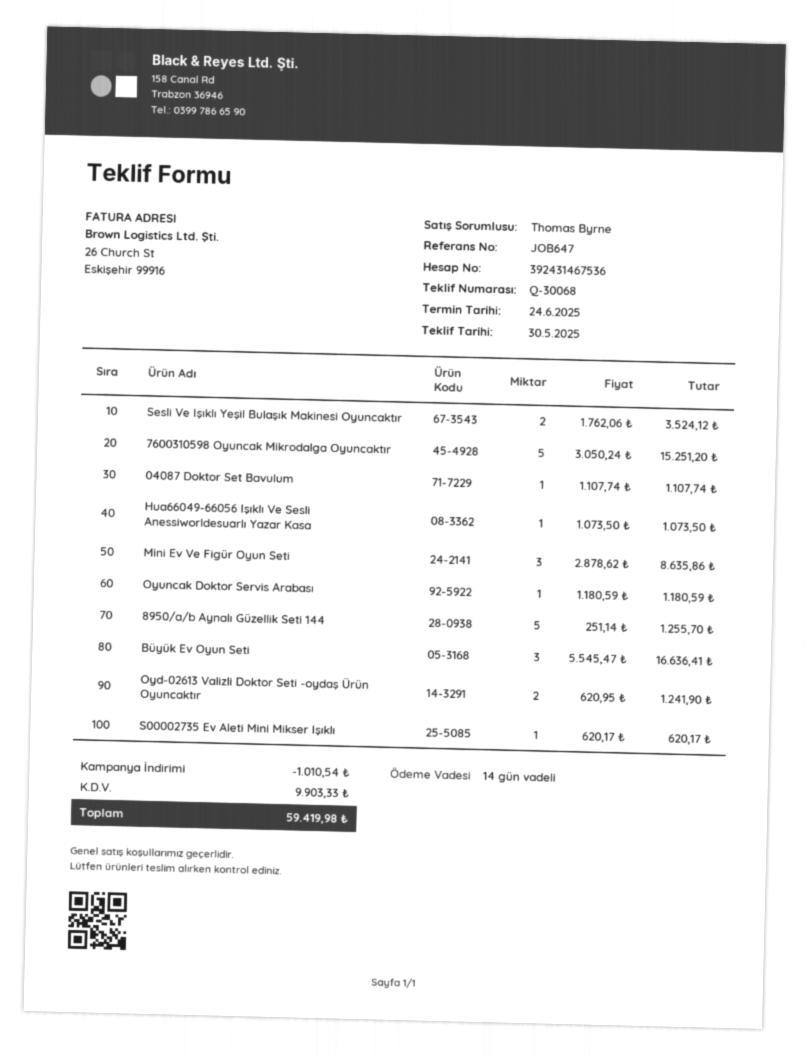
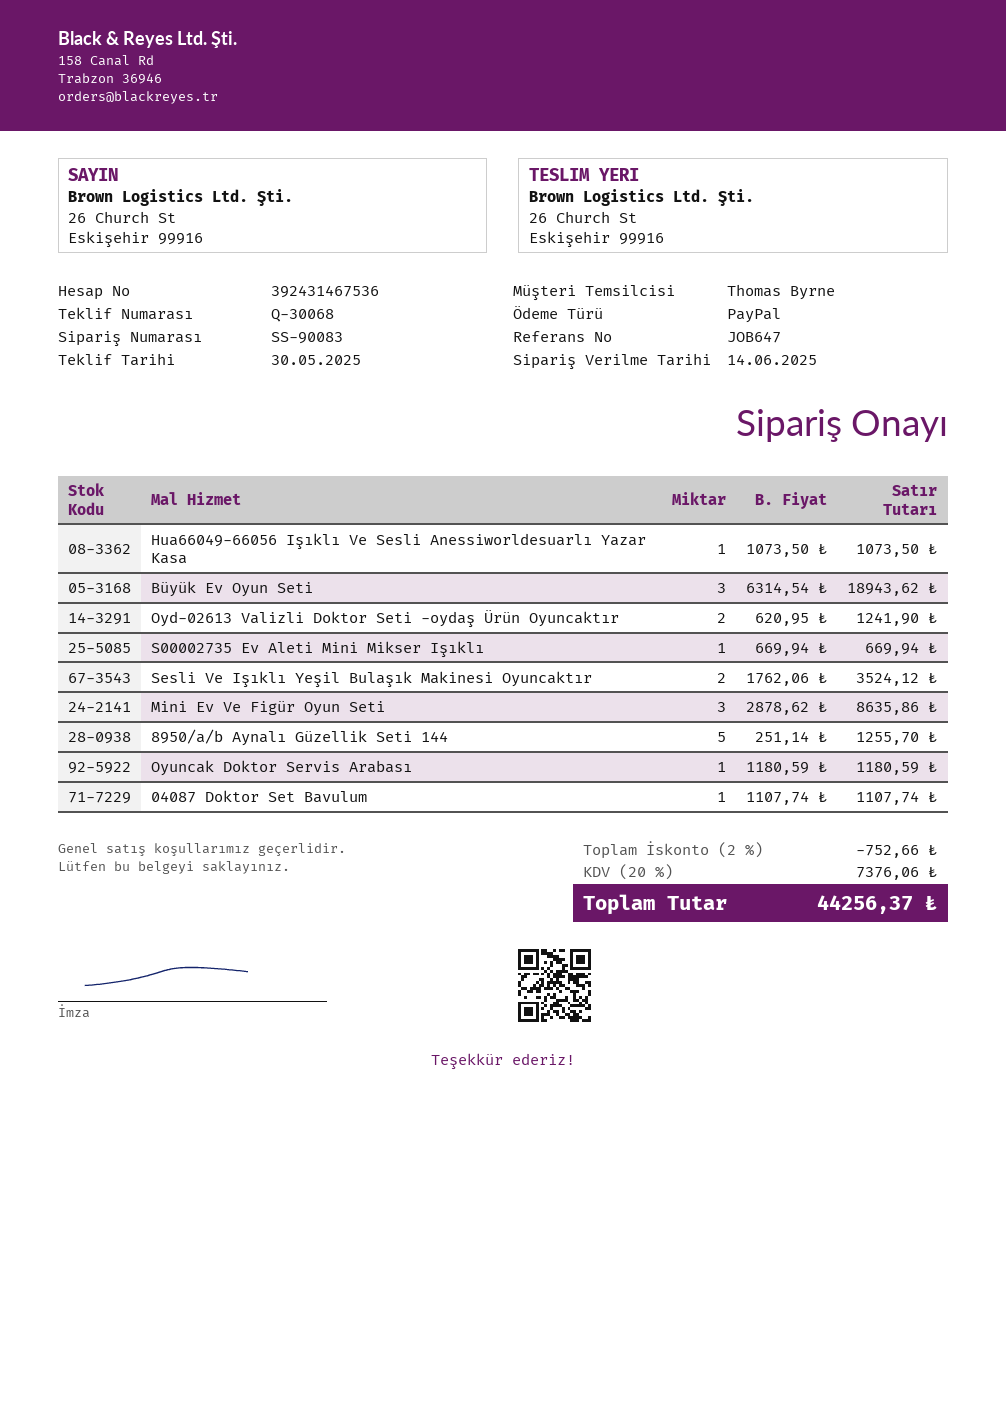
7600310598 Oyuncak Mikrodalga Oyuncaktır: 5 x 3050.24 = 15251.20 -> none
Büyük Ev Oyun Seti: 3 x 5545.47 = 16636.41 -> 3 x 6314.54 = 18943.62
S00002735 Ev Aleti Mini Mikser Işıklı: 1 x 620.17 = 620.17 -> 1 x 669.94 = 669.94
discount: 1010.54 -> 752.66
tax: 9903.33 -> 7376.06
total: 59419.98 -> 44256.37

